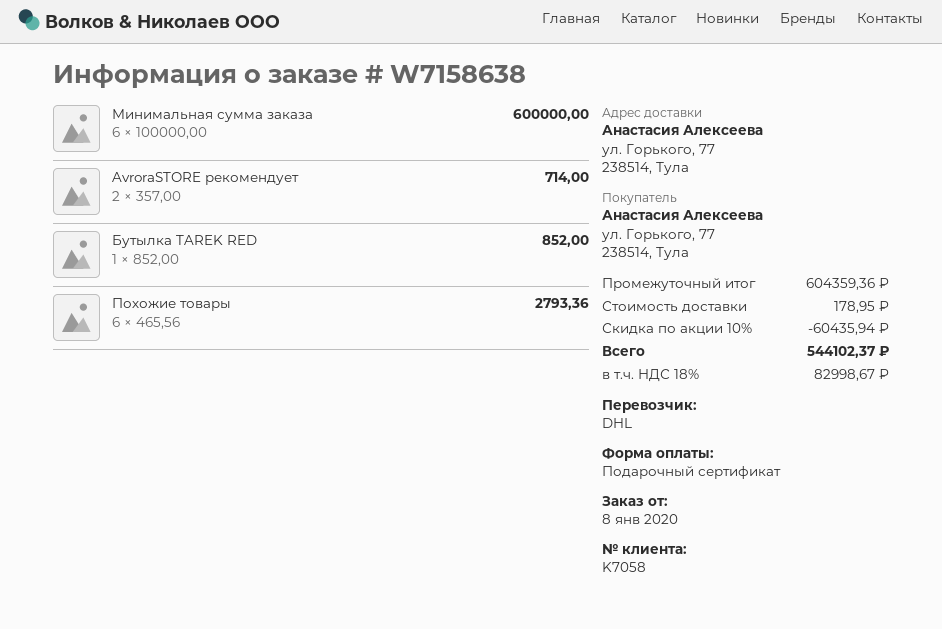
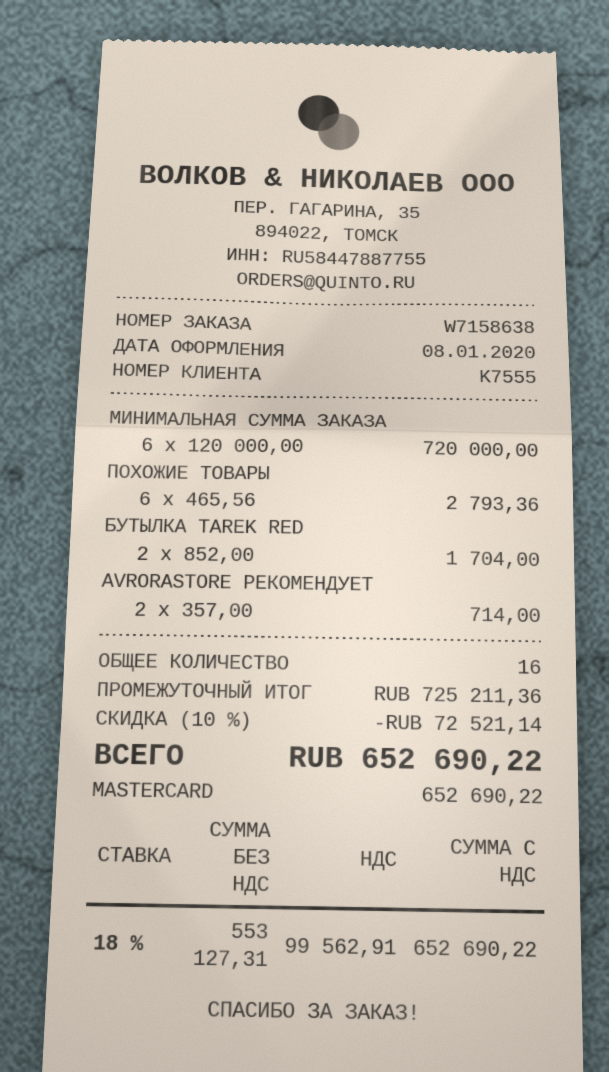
customer number: K7058 -> K7555
payment method: gift card -> Mastercard
Минимальная сумма заказа: 6 x 100000.00 = 600000.00 -> 6 x 120000.00 = 720000.00
Бутылка TAREK RED: 1 x 852.00 = 852.00 -> 2 x 852.00 = 1704.00
subtotal: 604359.36 -> 725211.36
discount: 10% = 60435.94 -> 10% = 72521.14
shipping: 178.95 -> none
tax: 18% = 82998.67 -> 18% = 99562.91
total: 544102.37 -> 652690.22

